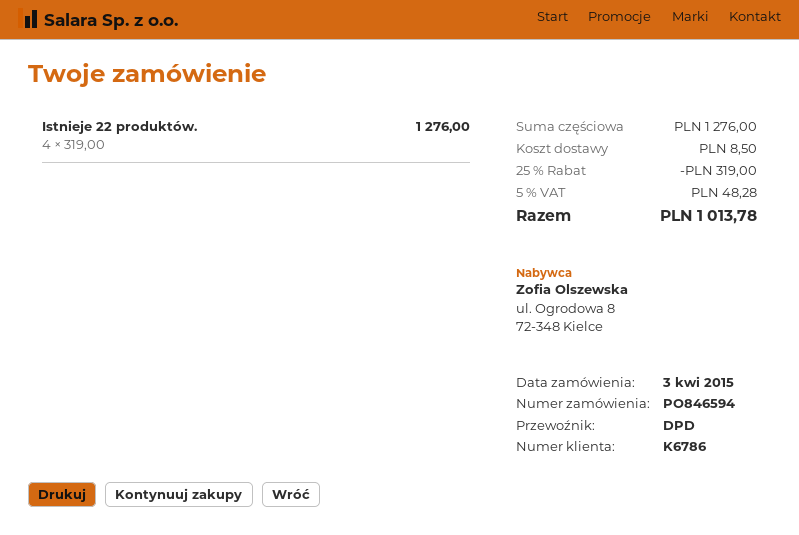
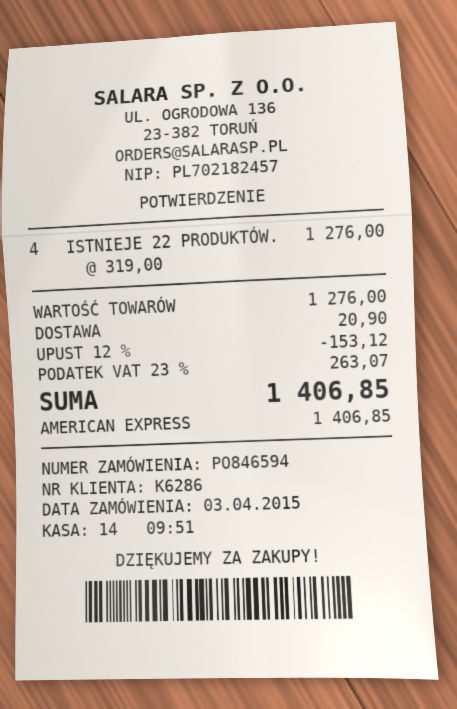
customer number: K6786 -> K6286
discount: 25% = 319.00 -> 12% = 153.12
shipping: 8.50 -> 20.90
tax: 5% = 48.28 -> 23% = 263.07
total: 1013.78 -> 1406.85

